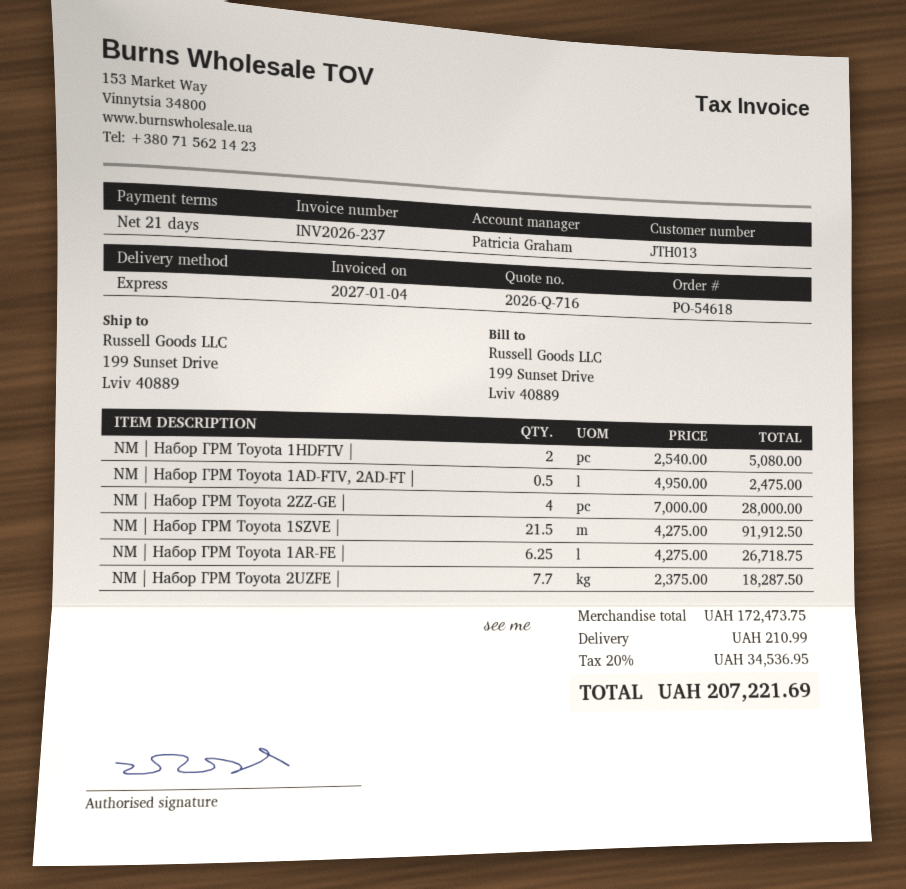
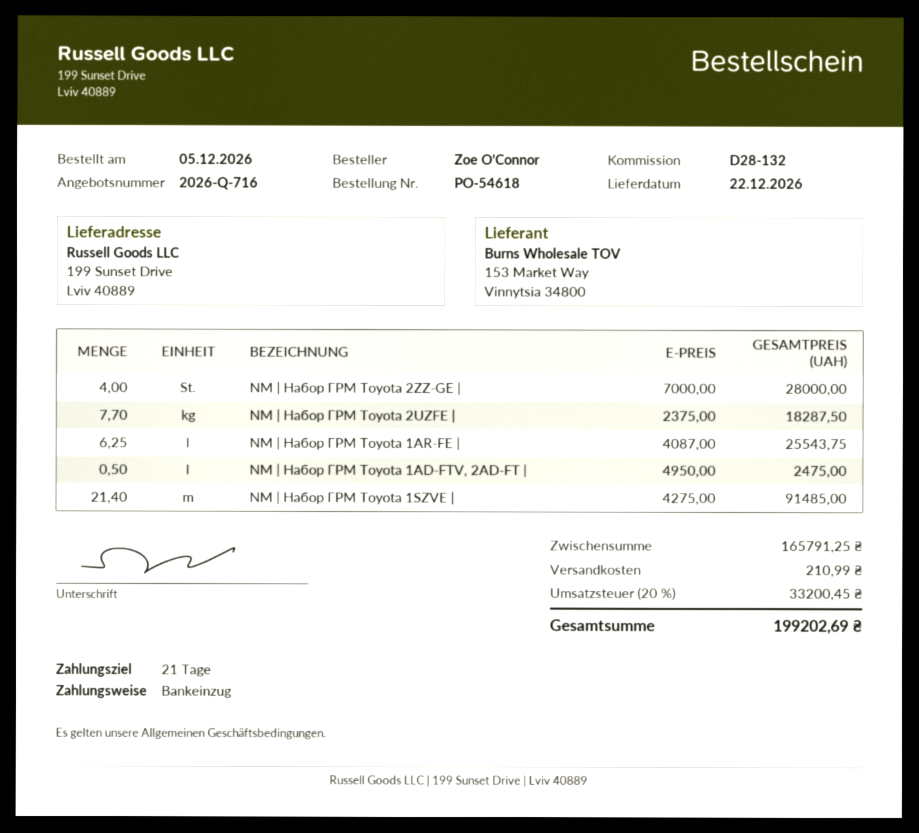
NM | Набор ГРМ Toyota 1HDFTV |: 2 x 2540.00 = 5080.00 -> none
NM | Набор ГРМ Toyota 1SZVE |: 21.5 x 4275.00 = 91912.50 -> 21.4 x 4275.00 = 91485.00
NM | Набор ГРМ Toyota 1AR-FE |: 6.25 x 4275.00 = 26718.75 -> 6.25 x 4087.00 = 25543.75
subtotal: 172473.75 -> 165791.25
tax: 20% = 34536.95 -> 20% = 33200.45
total: 207221.69 -> 199202.69

